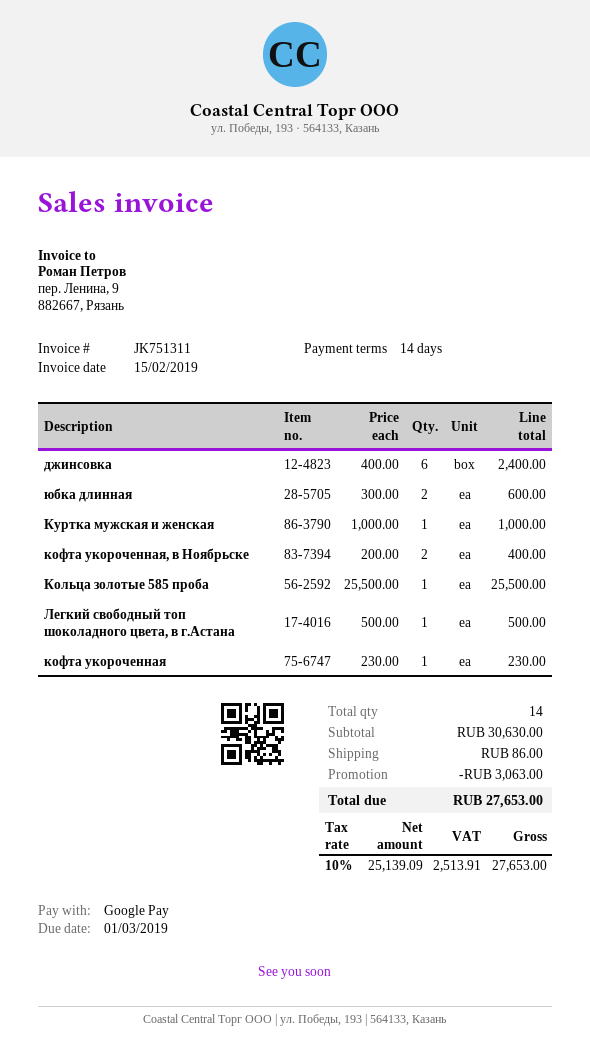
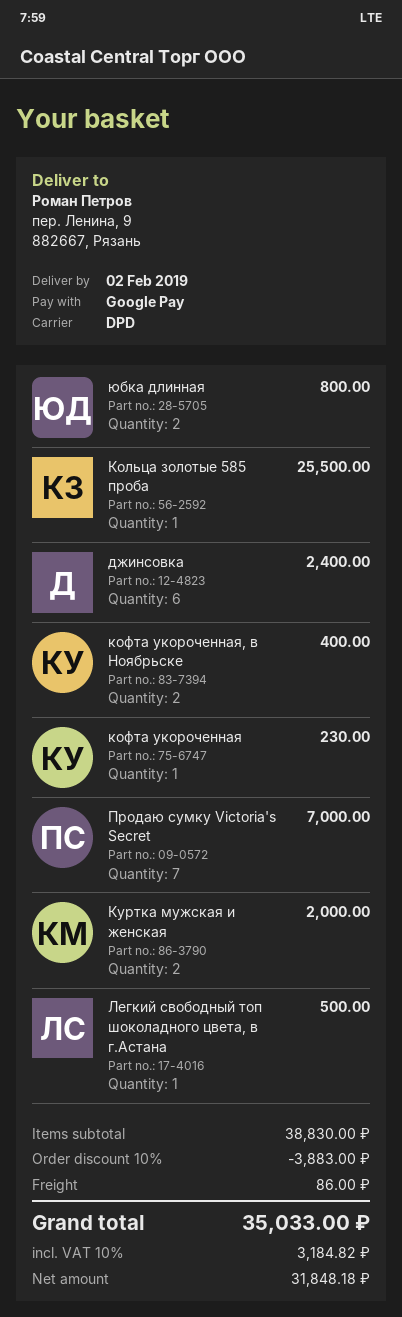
юбка длинная: 2 for 600.00 -> 2 for 800.00
Куртка мужская и женская: 1 for 1000.00 -> 2 for 2000.00
Продаю сумку Victoria's Secret: none -> 7 for 7000.00
subtotal: 30630.00 -> 38830.00
discount: 3063.00 -> 3883.00
net: 25139.09 -> 31848.18
tax: 10% = 2513.91 -> 10% = 3184.82
total: 27653.00 -> 35033.00

